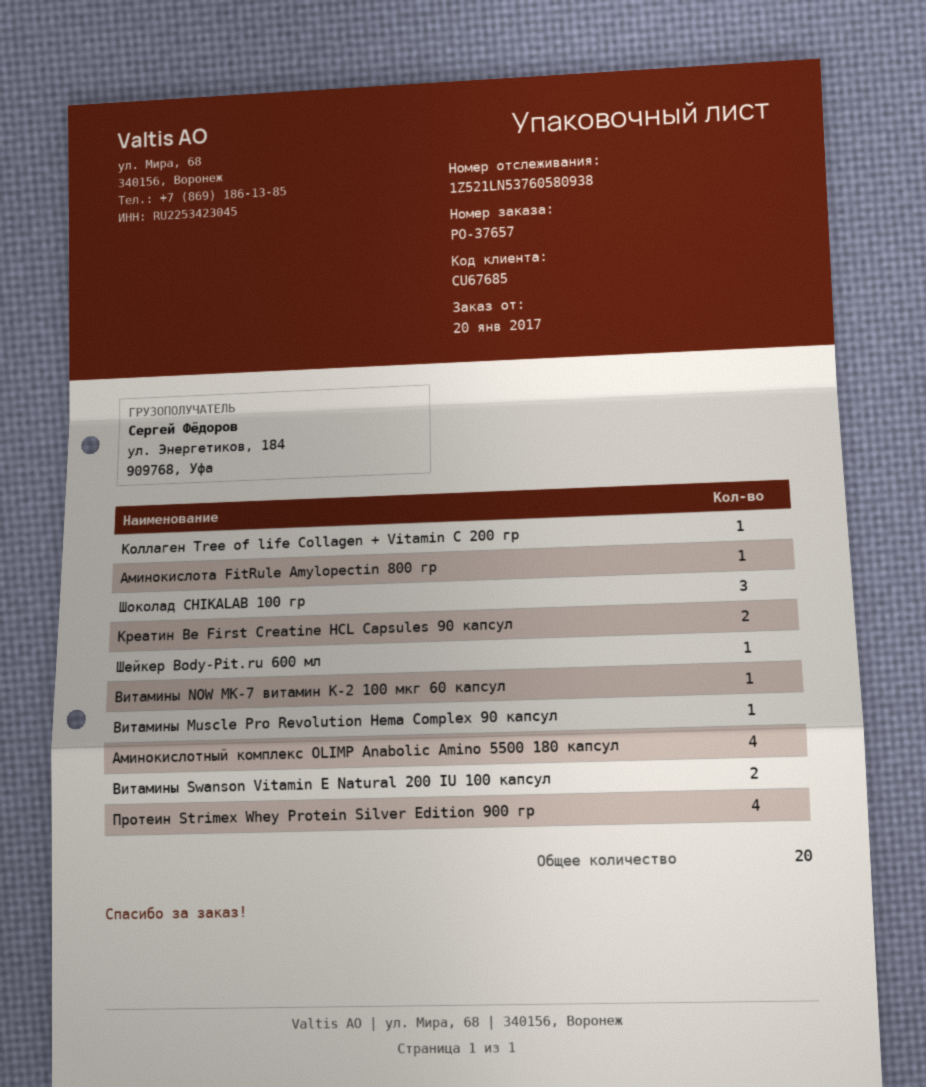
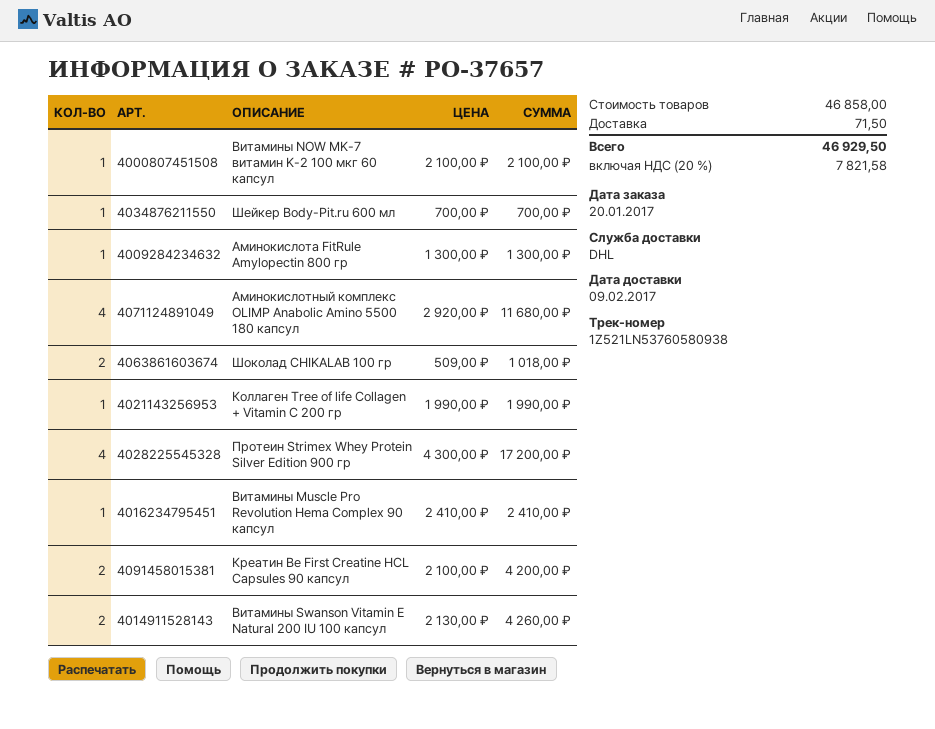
Шоколад CHIKALAB 100 гр: 3 -> 2

